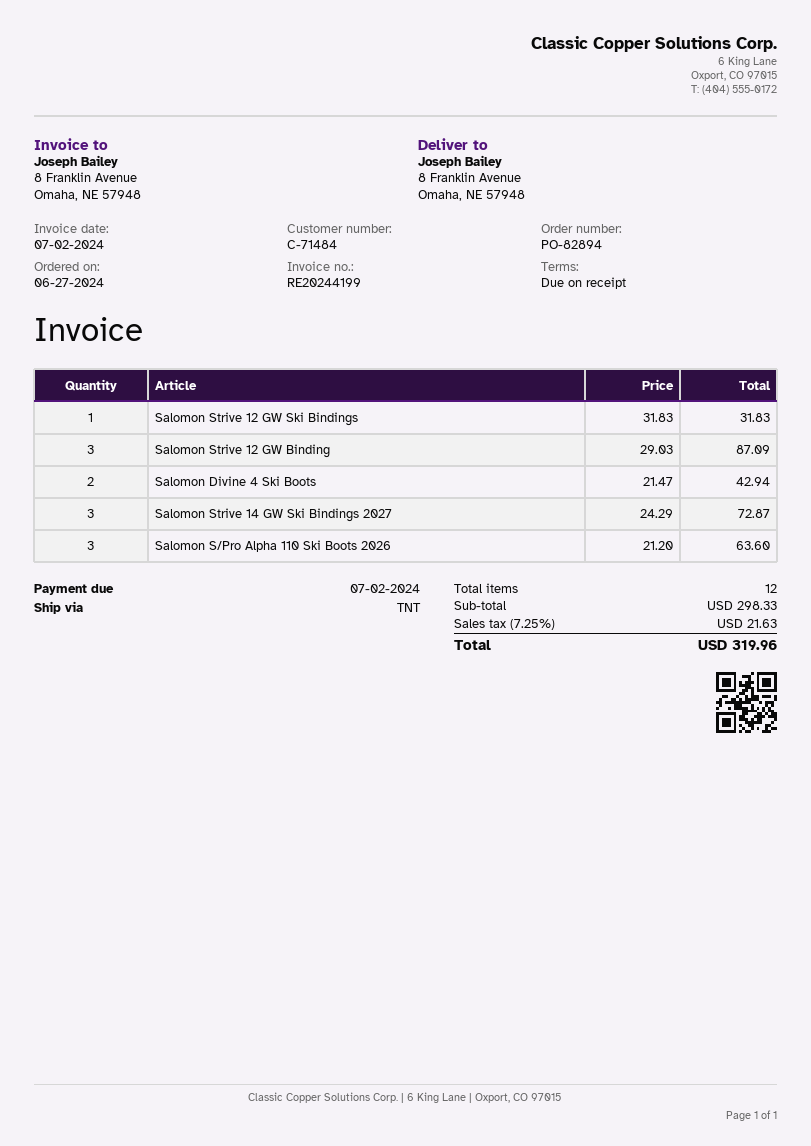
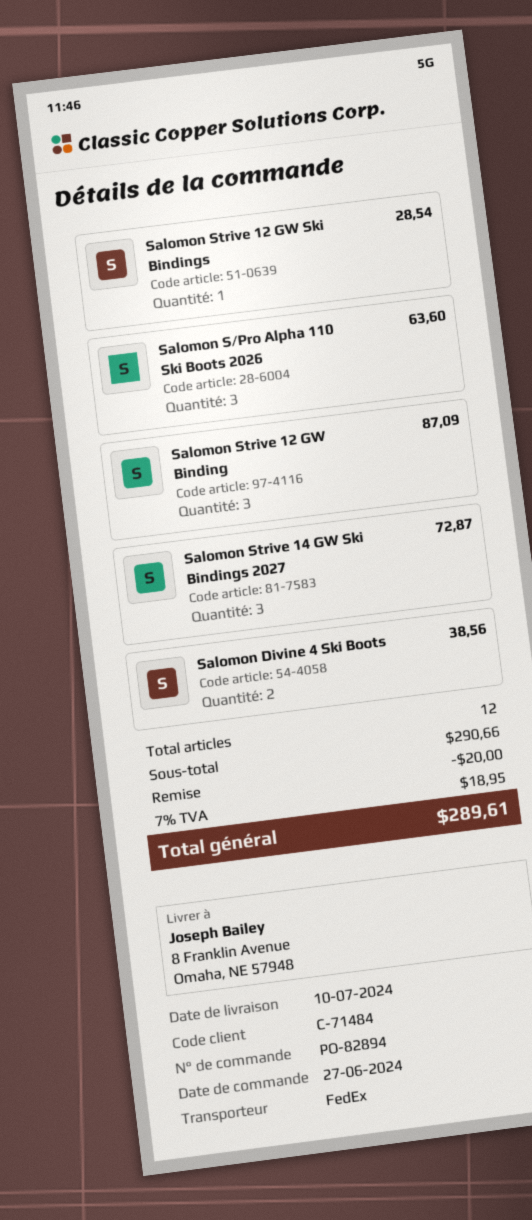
shipping method: TNT -> FedEx
Salomon Strive 12 GW Ski Bindings: 1 for 31.83 -> 1 for 28.54
Salomon Divine 4 Ski Boots: 2 for 42.94 -> 2 for 38.56
subtotal: 298.33 -> 290.66
discount: none -> 20.00
tax: 7.25% = 21.63 -> 7% = 18.95
total: 319.96 -> 289.61

